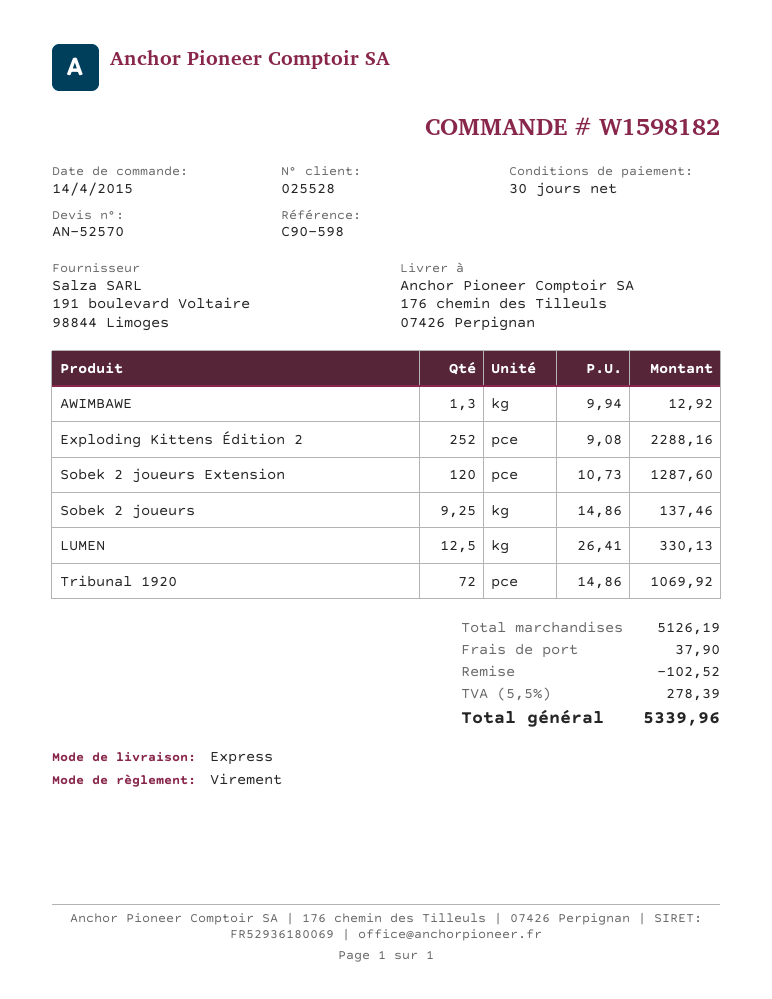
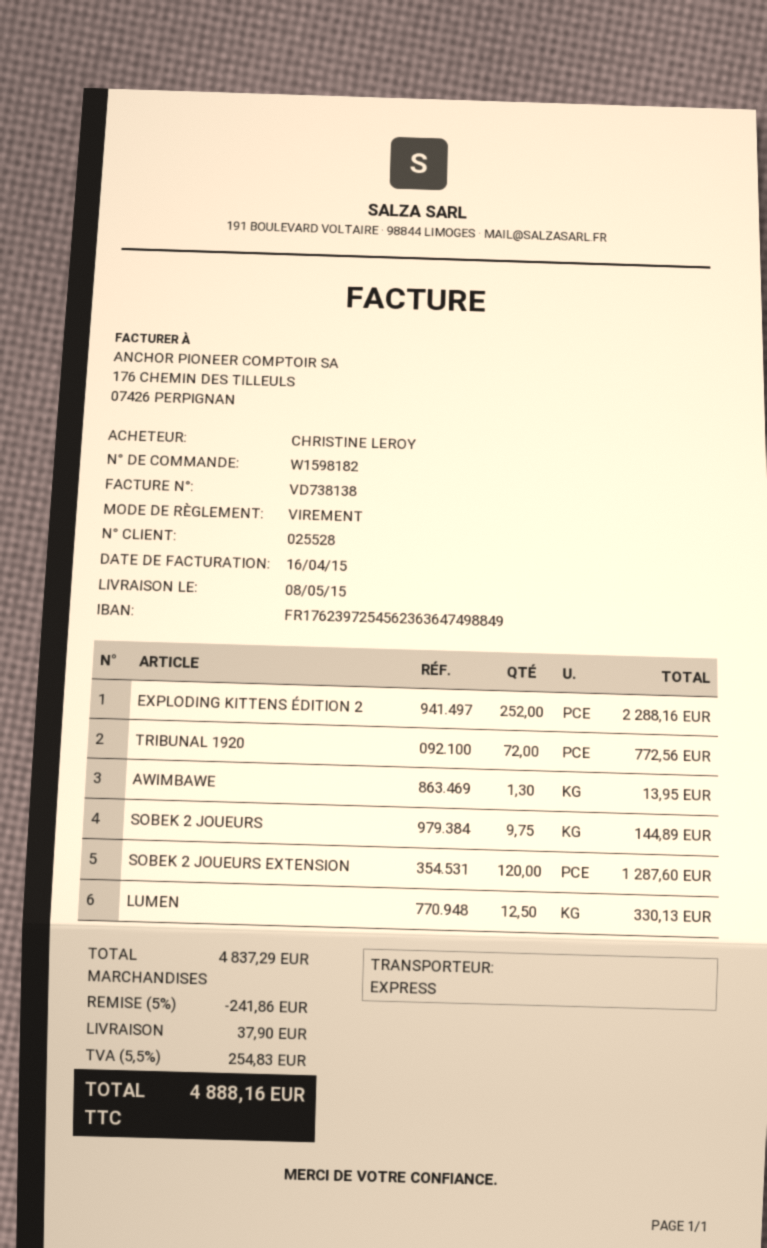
AWIMBAWE: 1.3 for 12.92 -> 1.3 for 13.95
Sobek 2 joueurs: 9.25 for 137.46 -> 9.75 for 144.89
Tribunal 1920: 72 for 1069.92 -> 72 for 772.56
subtotal: 5126.19 -> 4837.29
discount: 102.52 -> 241.86
tax: 5.5% = 278.39 -> 5.5% = 254.83
total: 5339.96 -> 4888.16

